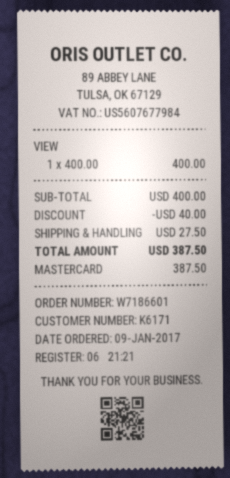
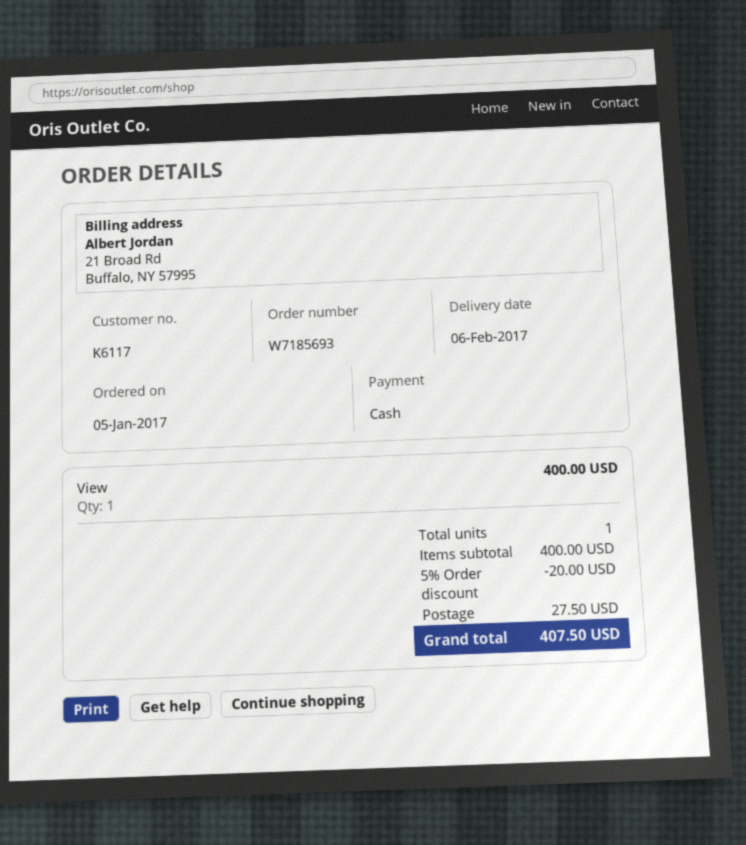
order number: W7186601 -> W7185693
order date: 2017-01-09 -> 2017-01-05
customer number: K6171 -> K6117
payment method: Mastercard -> cash
discount: 40.00 -> 20.00
total: 387.50 -> 407.50

